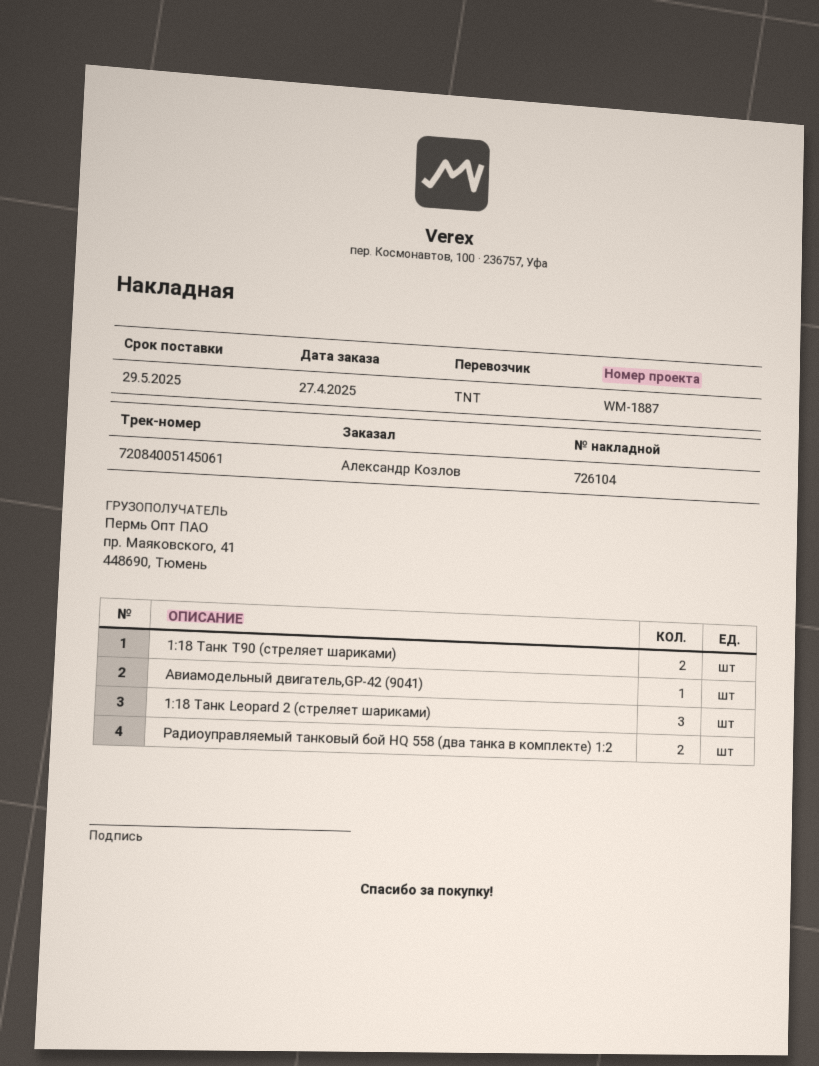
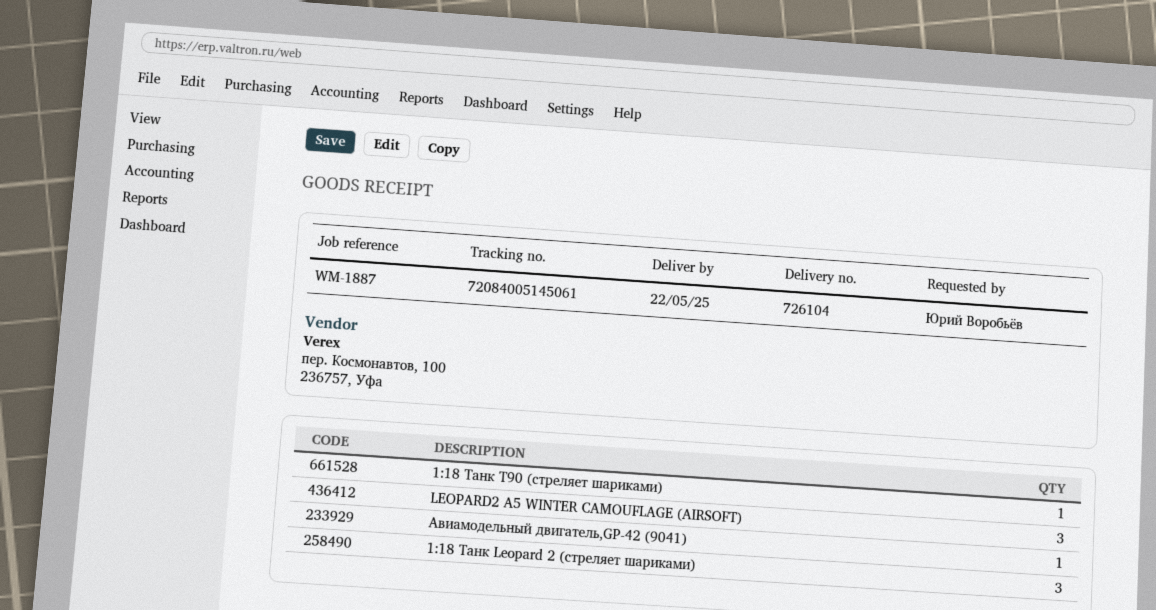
delivery date: 2025-05-29 -> 2025-05-22
ordered by: Александр Козлов -> Юрий Воробьёв
1:18 Танк Т90 (стреляет шариками): 2 -> 1
Радиоуправляемый танковый бой HQ 558 (два танка в комплекте) 1:2: 2 -> none
LEOPARD2 A5 WINTER CAMOUFLAGE (AIRSOFT): none -> 3

